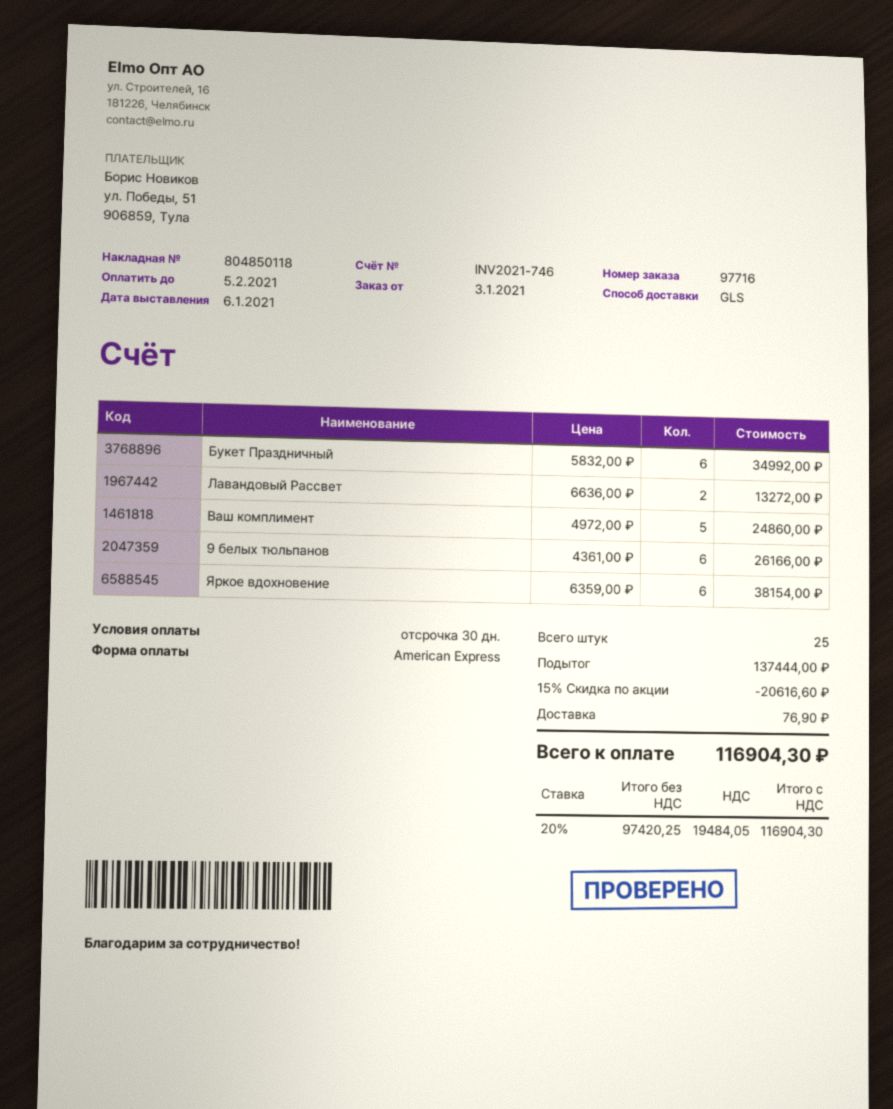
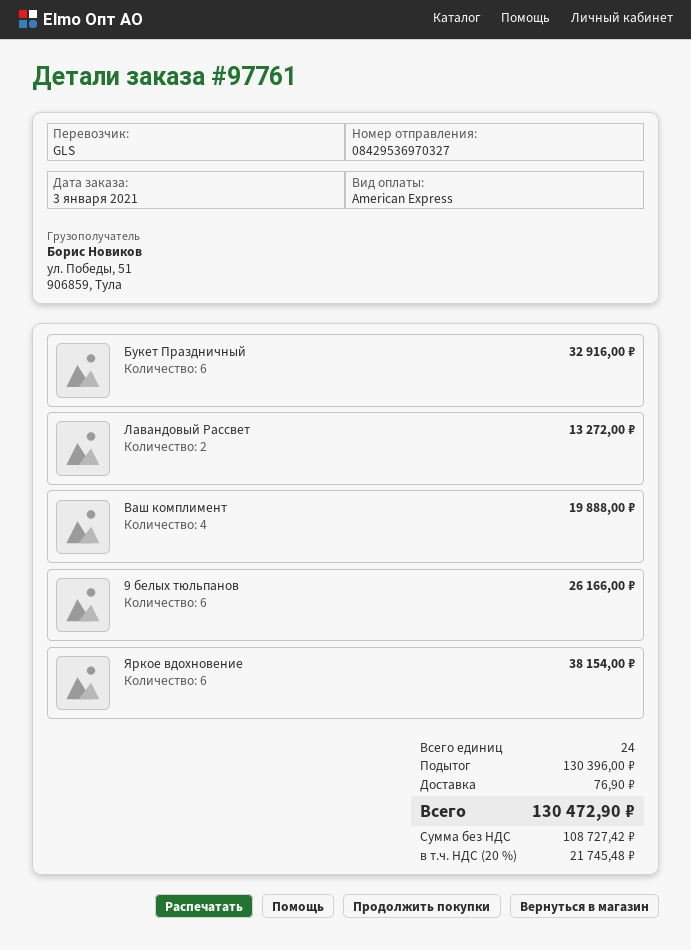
order number: 97716 -> 97761
Букет Праздничный: 6 for 34992.00 -> 6 for 32916.00
Ваш комплимент: 5 for 24860.00 -> 4 for 19888.00
total quantity: 25 -> 24
subtotal: 137444.00 -> 130396.00
discount: 15% = 20616.60 -> none
net: 97420.25 -> 108727.42
tax: 20% = 19484.05 -> 20% = 21745.48
total: 116904.30 -> 130472.90

